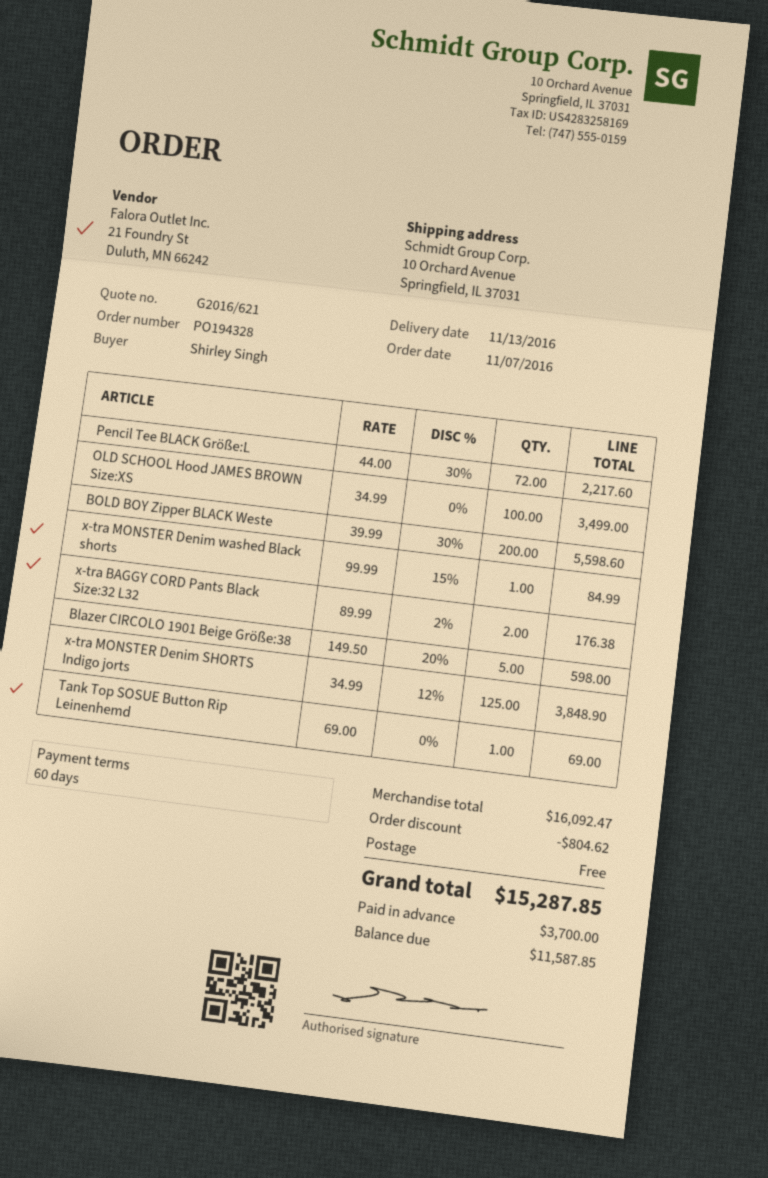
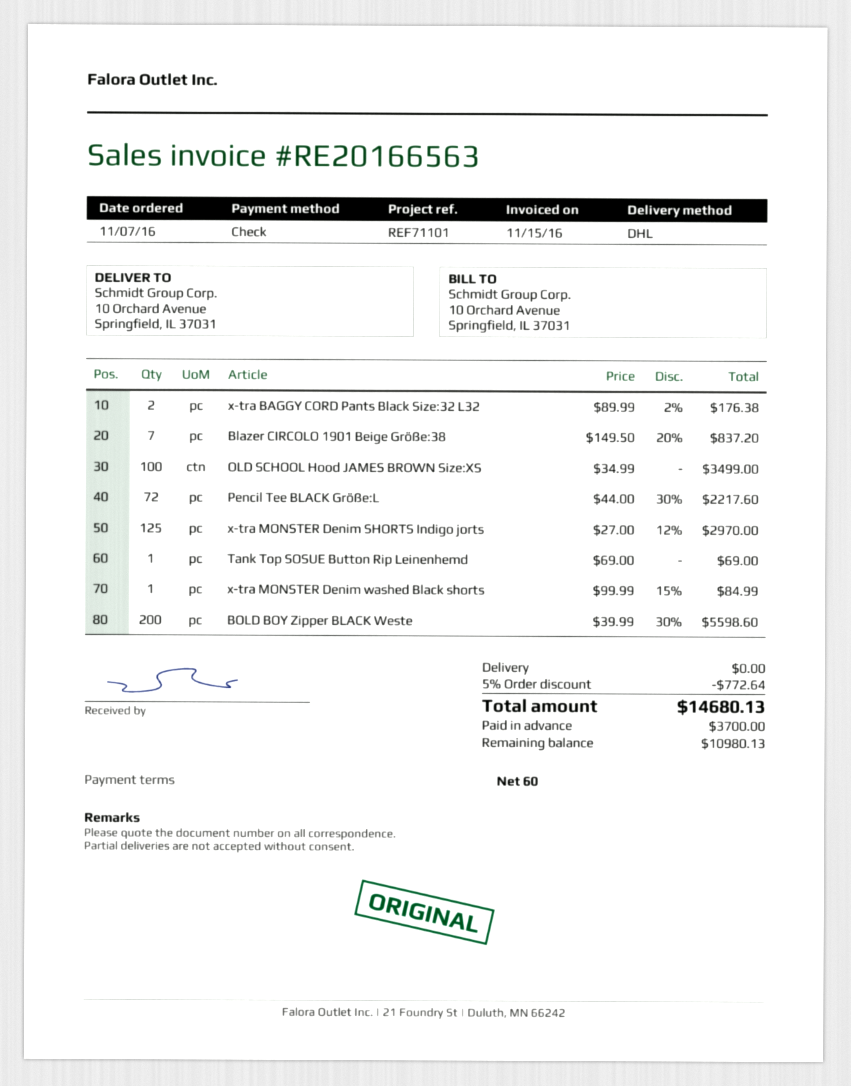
Blazer CIRCOLO 1901 Beige Größe:38: 5 x 149.50 - 20% = 598.00 -> 7 x 149.50 - 20% = 837.20
x-tra MONSTER Denim SHORTS Indigo jorts: 125 x 34.99 - 12% = 3848.90 -> 125 x 27.00 - 12% = 2970.00
discount: 804.62 -> 772.64
total: 15287.85 -> 14680.13
balance: 11587.85 -> 10980.13

